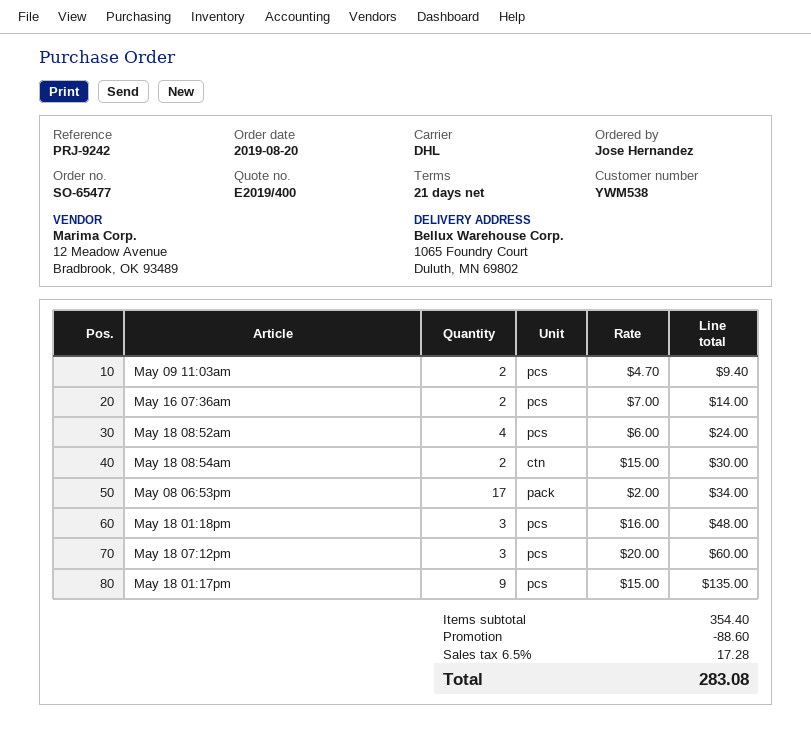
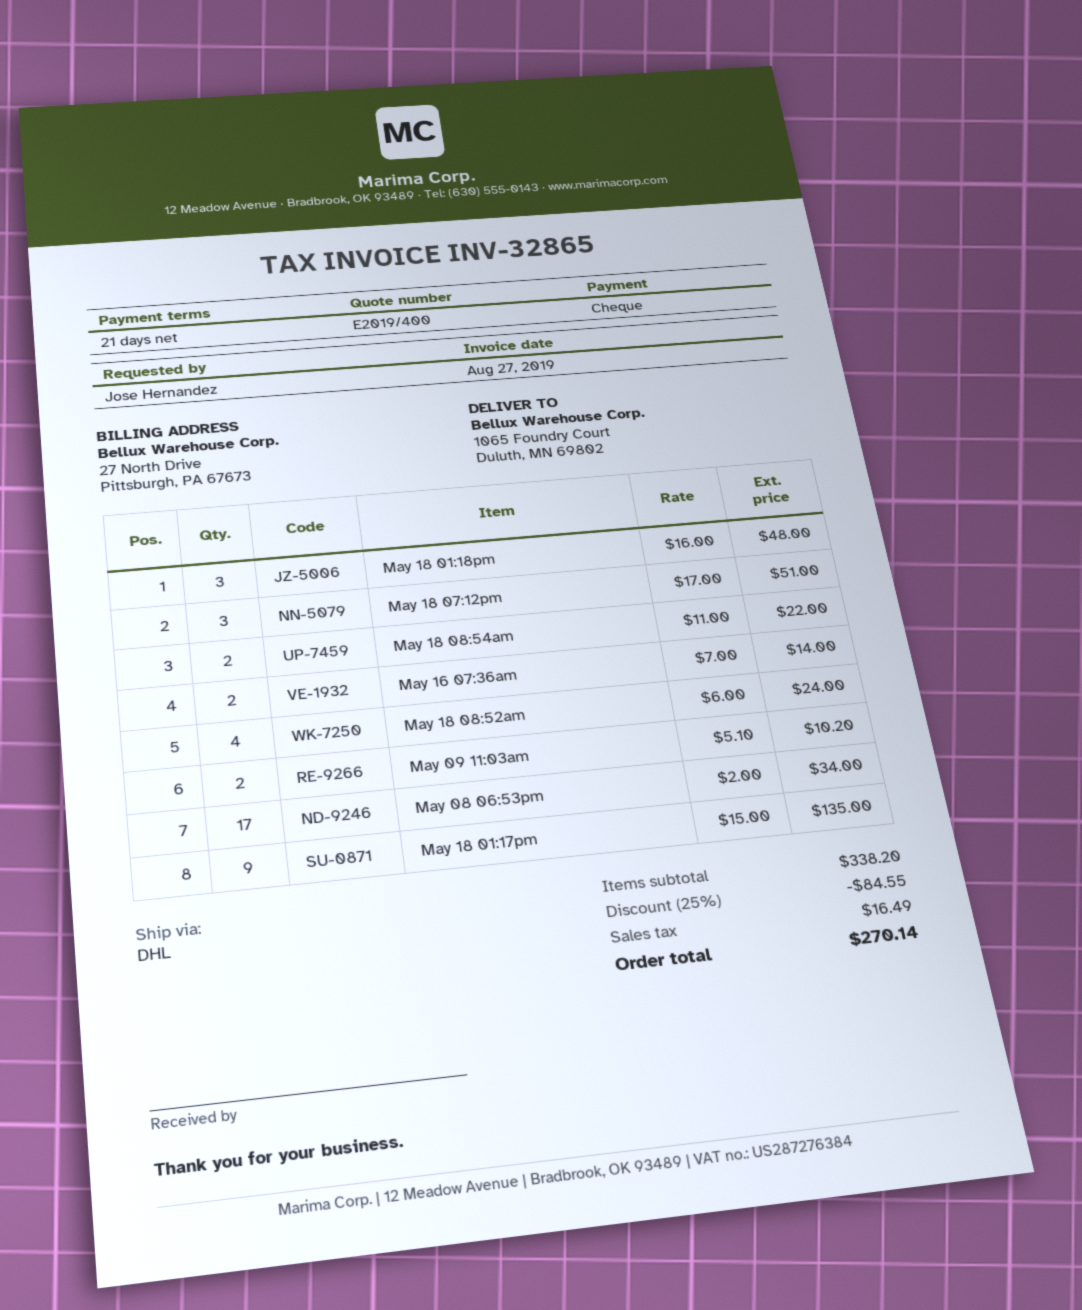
May 09 11:03am: 2 x 4.70 = 9.40 -> 2 x 5.10 = 10.20
May 18 08:54am: 2 x 15.00 = 30.00 -> 2 x 11.00 = 22.00
May 18 07:12pm: 3 x 20.00 = 60.00 -> 3 x 17.00 = 51.00
subtotal: 354.40 -> 338.20
discount: 88.60 -> 84.55
tax: 17.28 -> 16.49
total: 283.08 -> 270.14

